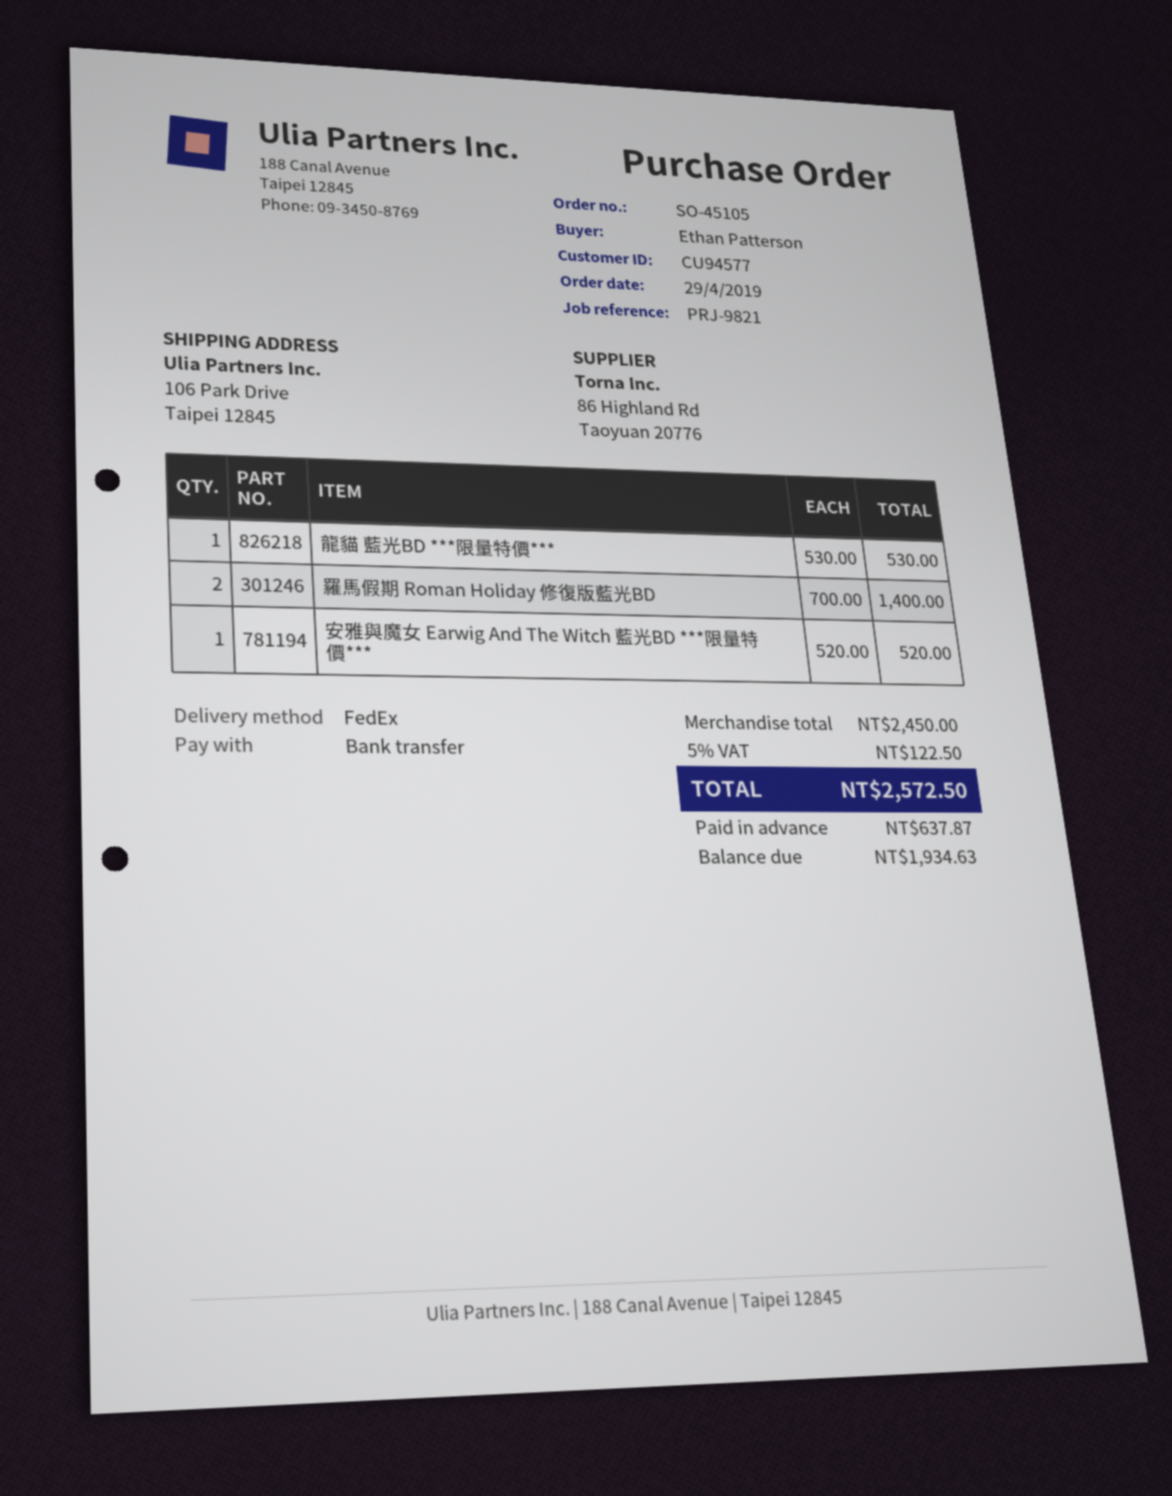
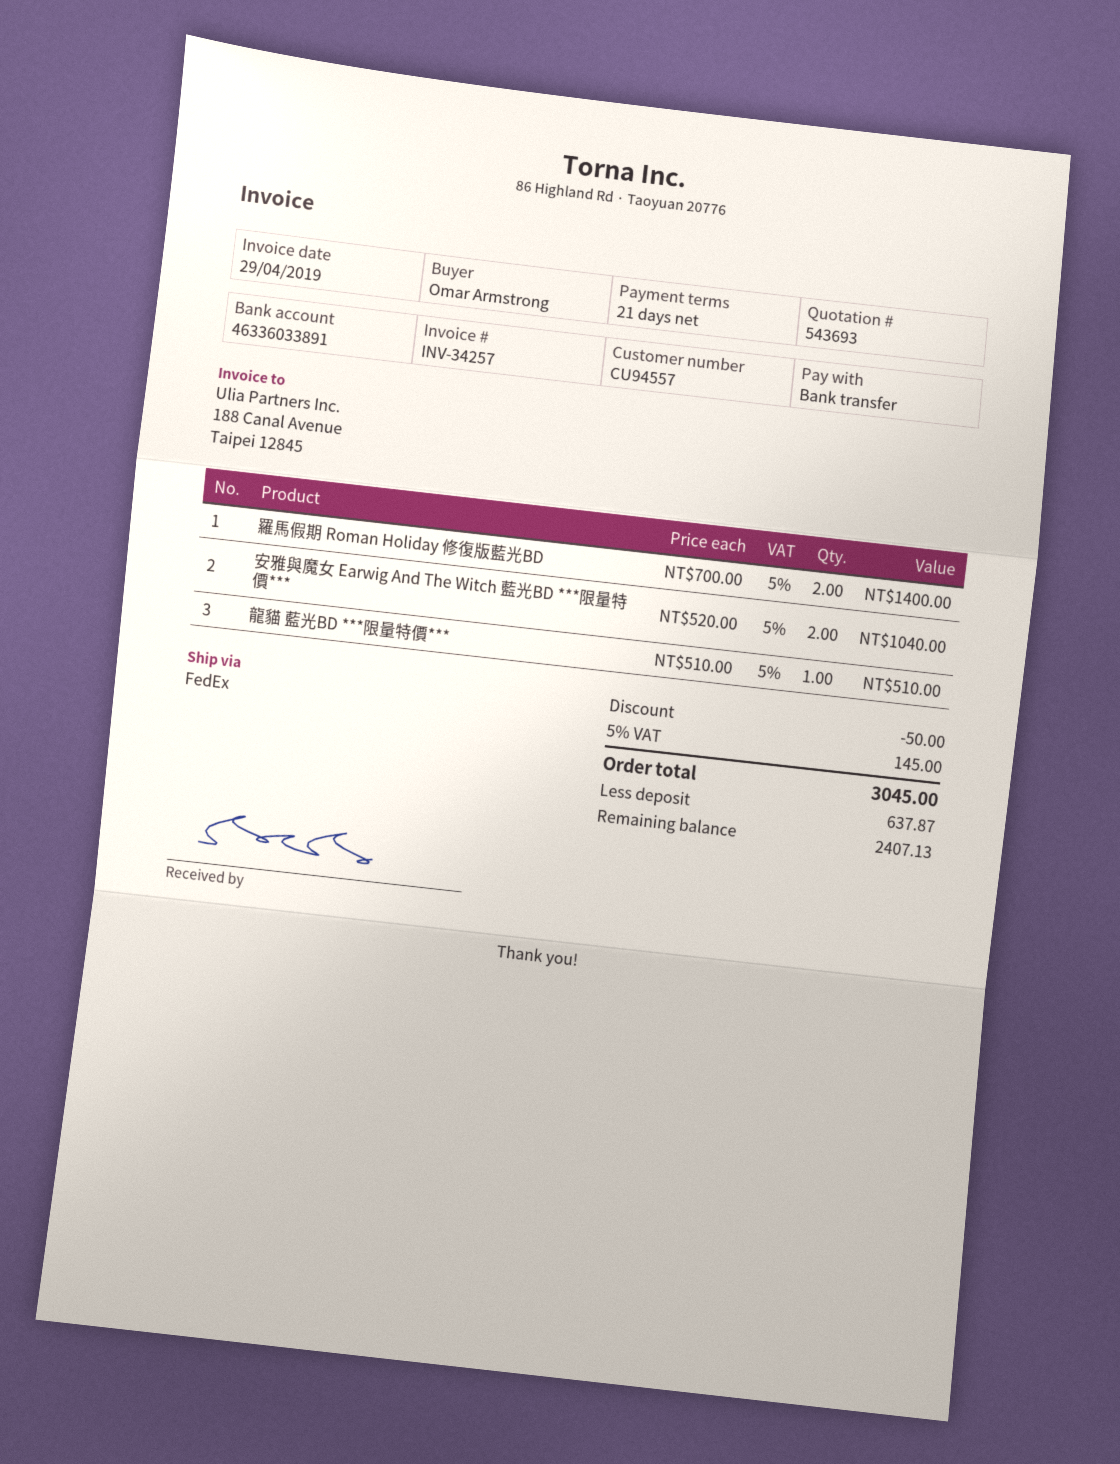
customer number: CU94577 -> CU94557
ordered by: Ethan Patterson -> Omar Armstrong
龍貓 藍光BD ***限量特價***: 1 x 530.00 = 530.00 -> 1 x 510.00 = 510.00
安雅與魔女 Earwig And The Witch 藍光BD ***限量特價***: 1 x 520.00 = 520.00 -> 2 x 520.00 = 1040.00
discount: none -> 50.00
tax: 5% = 122.50 -> 5% = 145.00
total: 2572.50 -> 3045.00
balance: 1934.63 -> 2407.13

